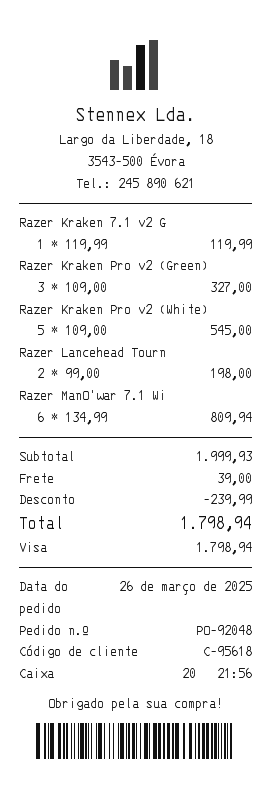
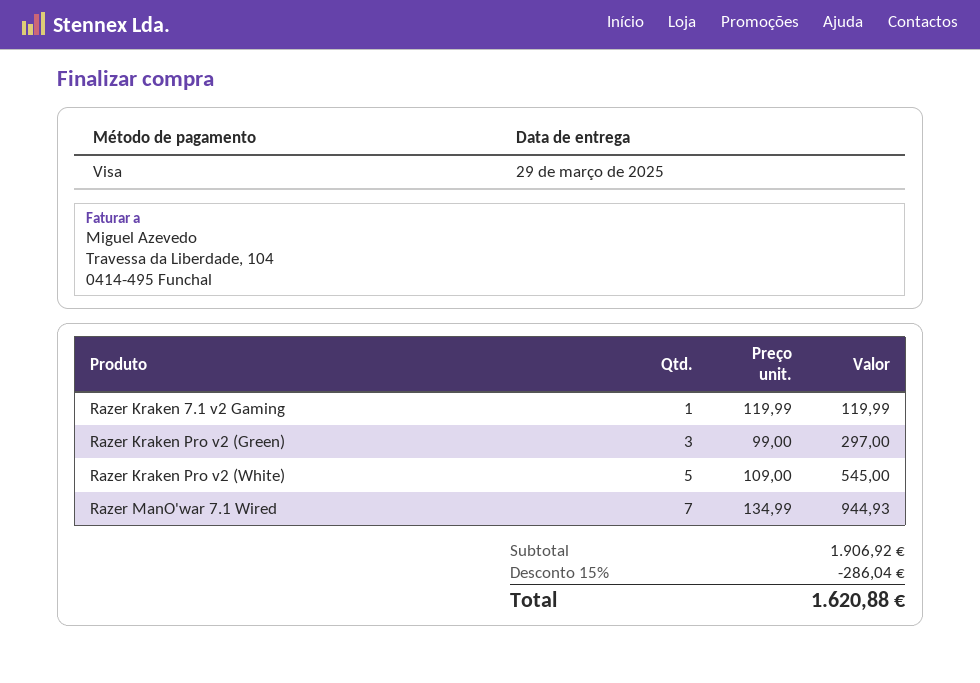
Razer Kraken Pro v2 (Green): 3 x 109.00 = 327.00 -> 3 x 99.00 = 297.00
Razer Lancehead Tourn: 2 x 99.00 = 198.00 -> none
Razer ManO'war 7.1 Wi: 6 x 134.99 = 809.94 -> 7 x 134.99 = 944.93
subtotal: 1999.93 -> 1906.92
discount: 239.99 -> 286.04
shipping: 39.00 -> none
total: 1798.94 -> 1620.88

